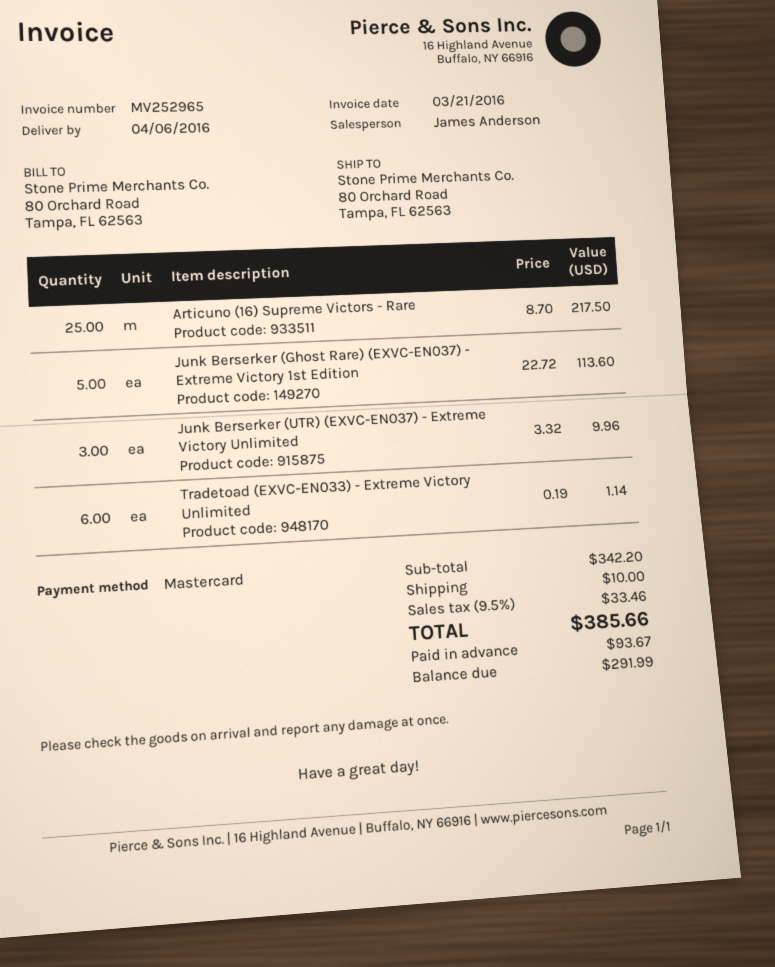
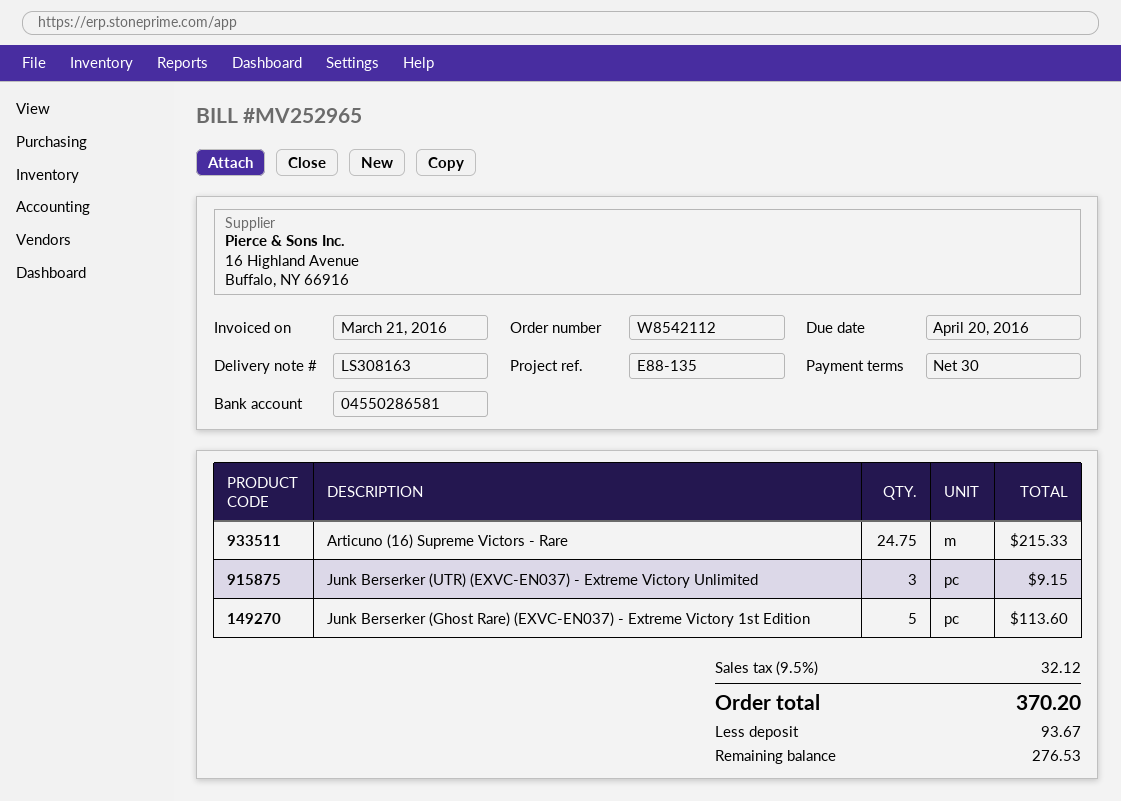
Articuno (16) Supreme Victors - Rare: 25 for 217.50 -> 24.75 for 215.33
Junk Berserker (UTR) (EXVC-EN037) - Extreme Victory Unlimited: 3 for 9.96 -> 3 for 9.15
Tradetoad (EXVC-EN033) - Extreme Victory Unlimited: 6 for 1.14 -> none
shipping: 10.00 -> none
tax: 9.5% = 33.46 -> 9.5% = 32.12
total: 385.66 -> 370.20
balance: 291.99 -> 276.53

